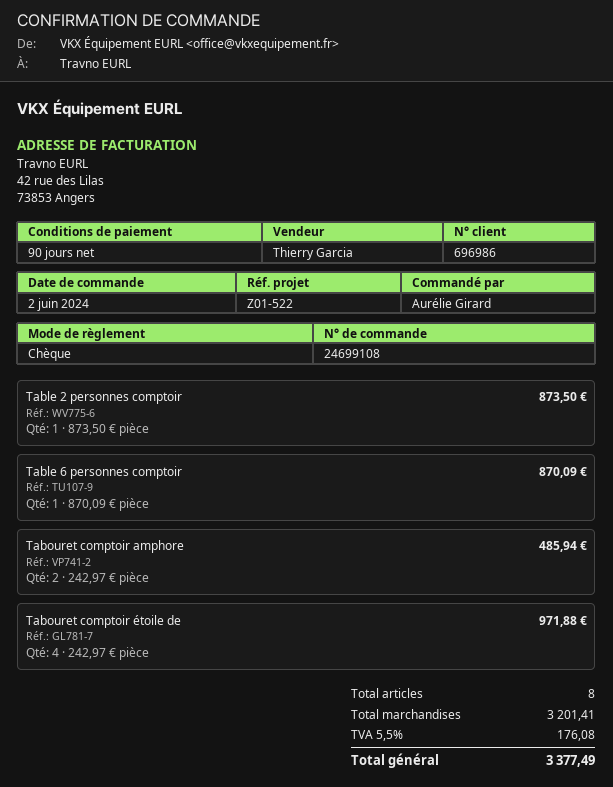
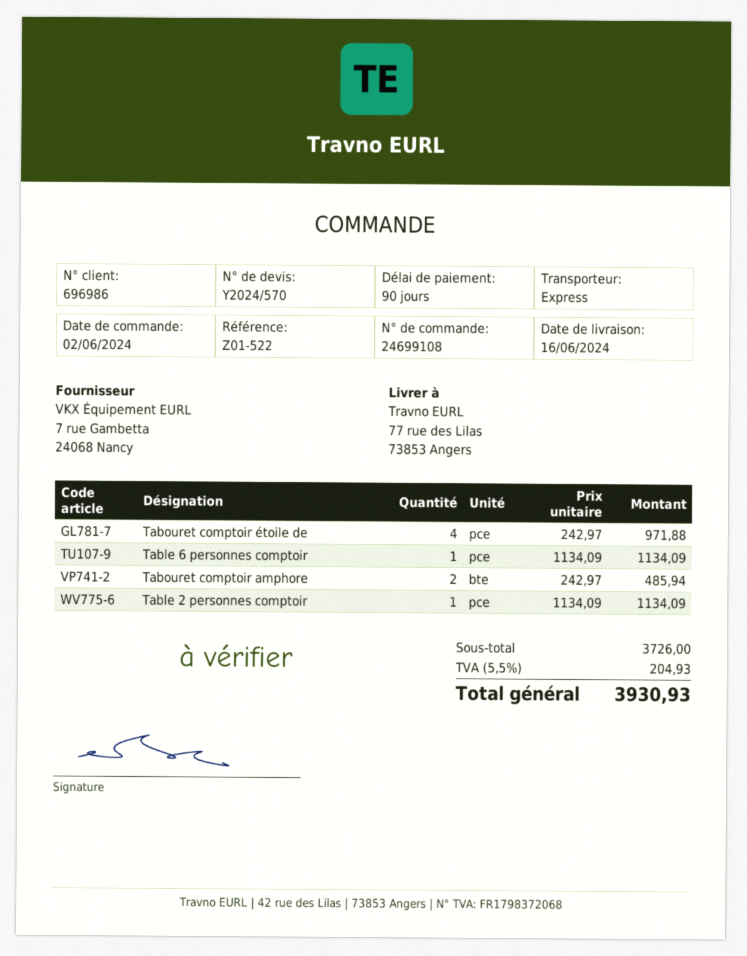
Table 2 personnes comptoir: 1 x 873.50 = 873.50 -> 1 x 1134.09 = 1134.09
Table 6 personnes comptoir: 1 x 870.09 = 870.09 -> 1 x 1134.09 = 1134.09
subtotal: 3201.41 -> 3726.00
tax: 5.5% = 176.08 -> 5.5% = 204.93
total: 3377.49 -> 3930.93

